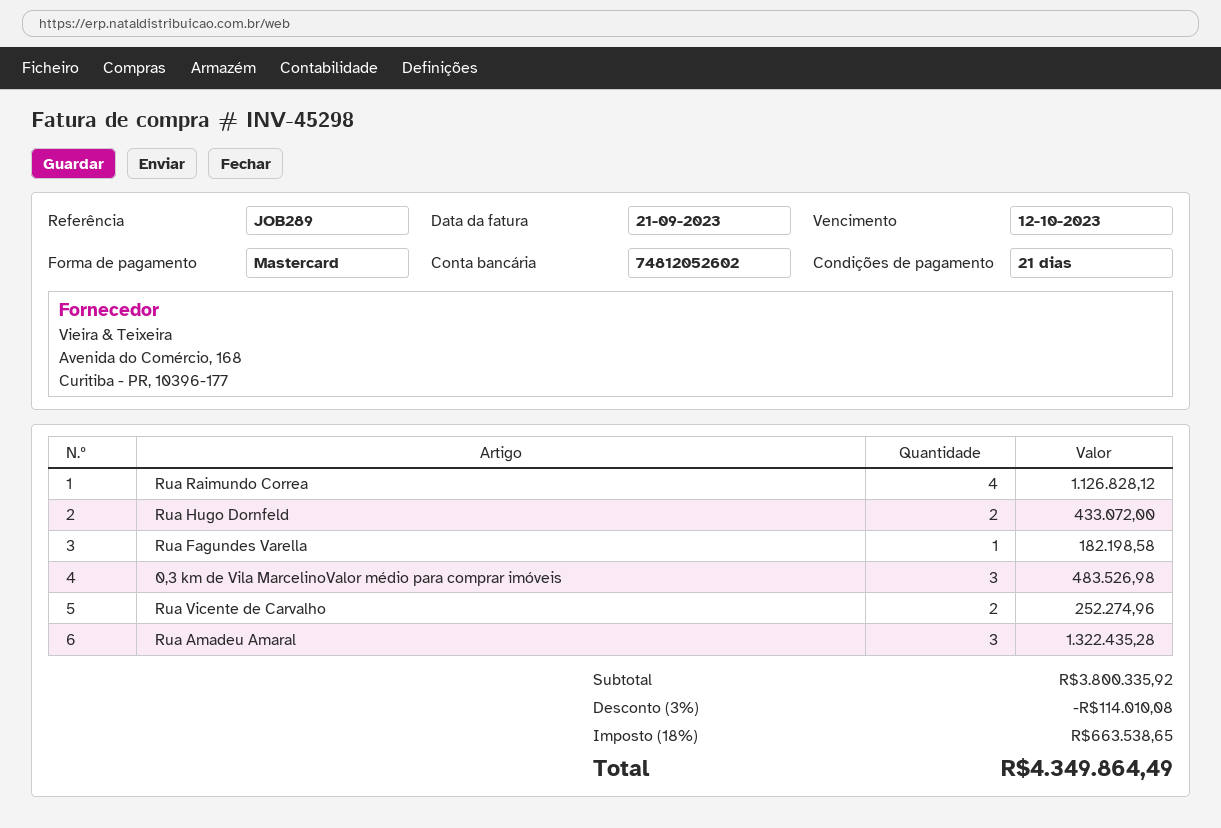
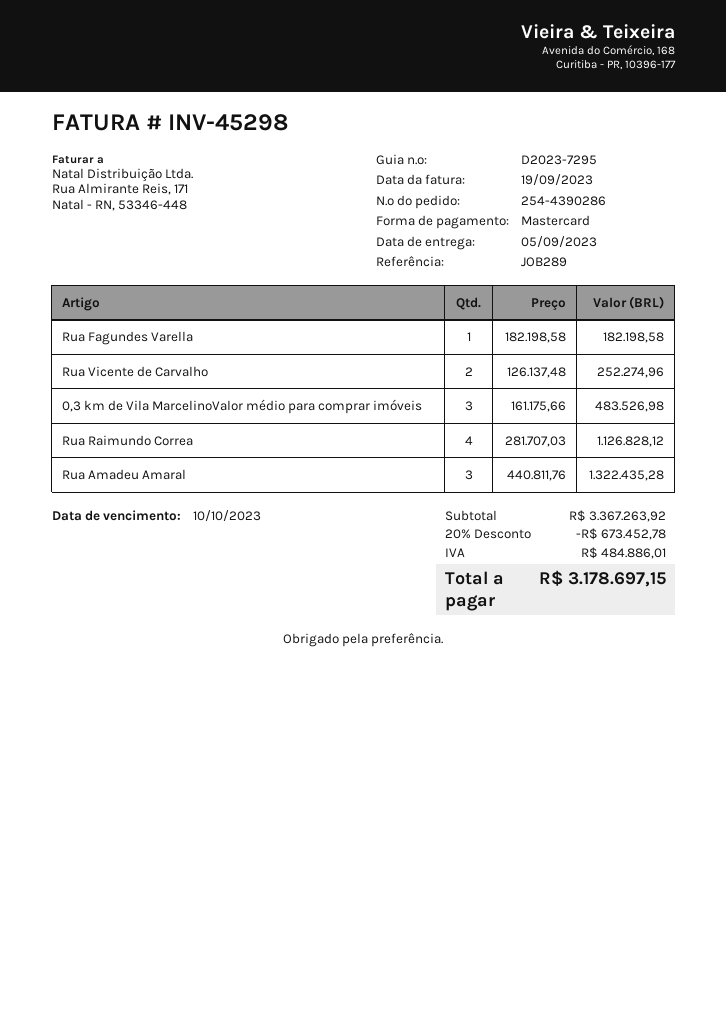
invoice date: 2023-09-21 -> 2023-09-19
due date: 2023-10-12 -> 2023-10-10
Rua Hugo Dornfeld: 2 for 433072.00 -> none
subtotal: 3800335.92 -> 3367263.92
discount: 3% = 114010.08 -> 20% = 673452.78
tax: 663538.65 -> 484886.01
total: 4349864.49 -> 3178697.15

